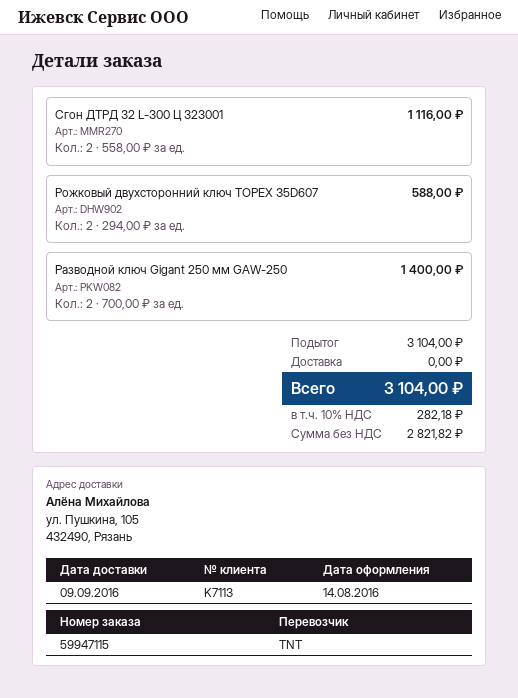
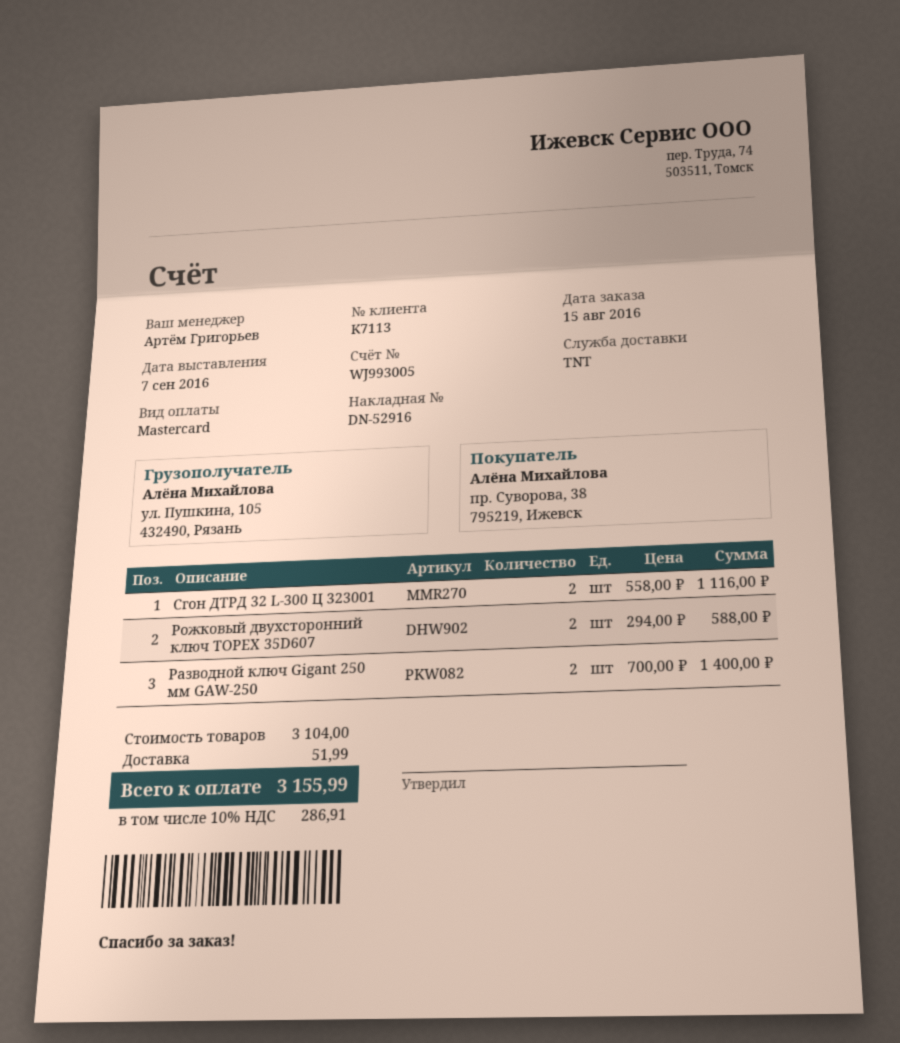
order date: 2016-08-14 -> 2016-08-15
shipping: 0.00 -> 51.99
tax: 10% = 282.18 -> 10% = 286.91
total: 3104.00 -> 3155.99

